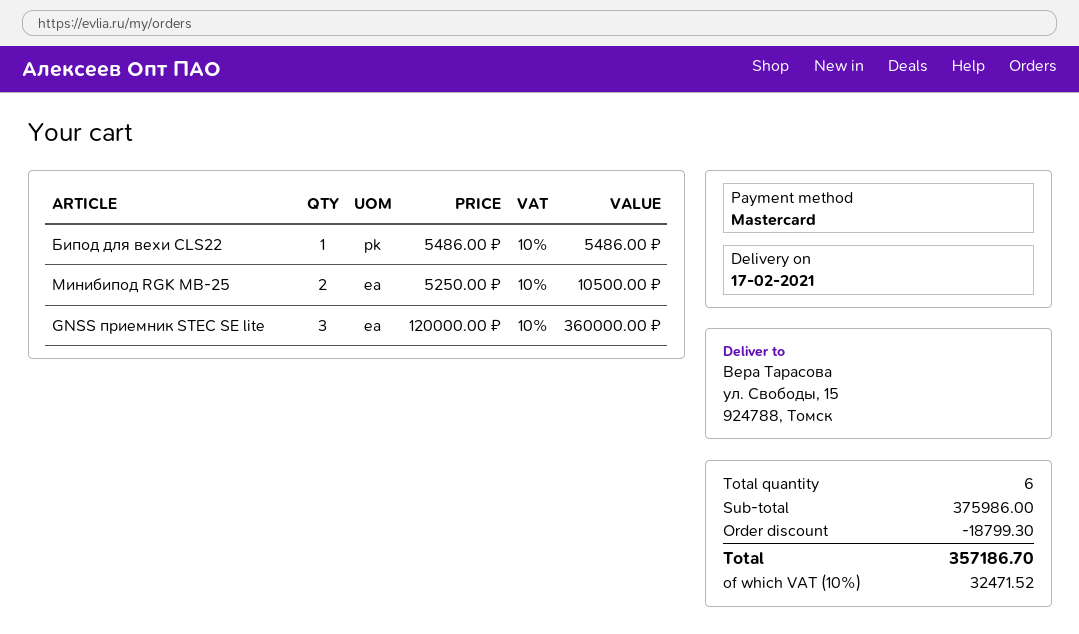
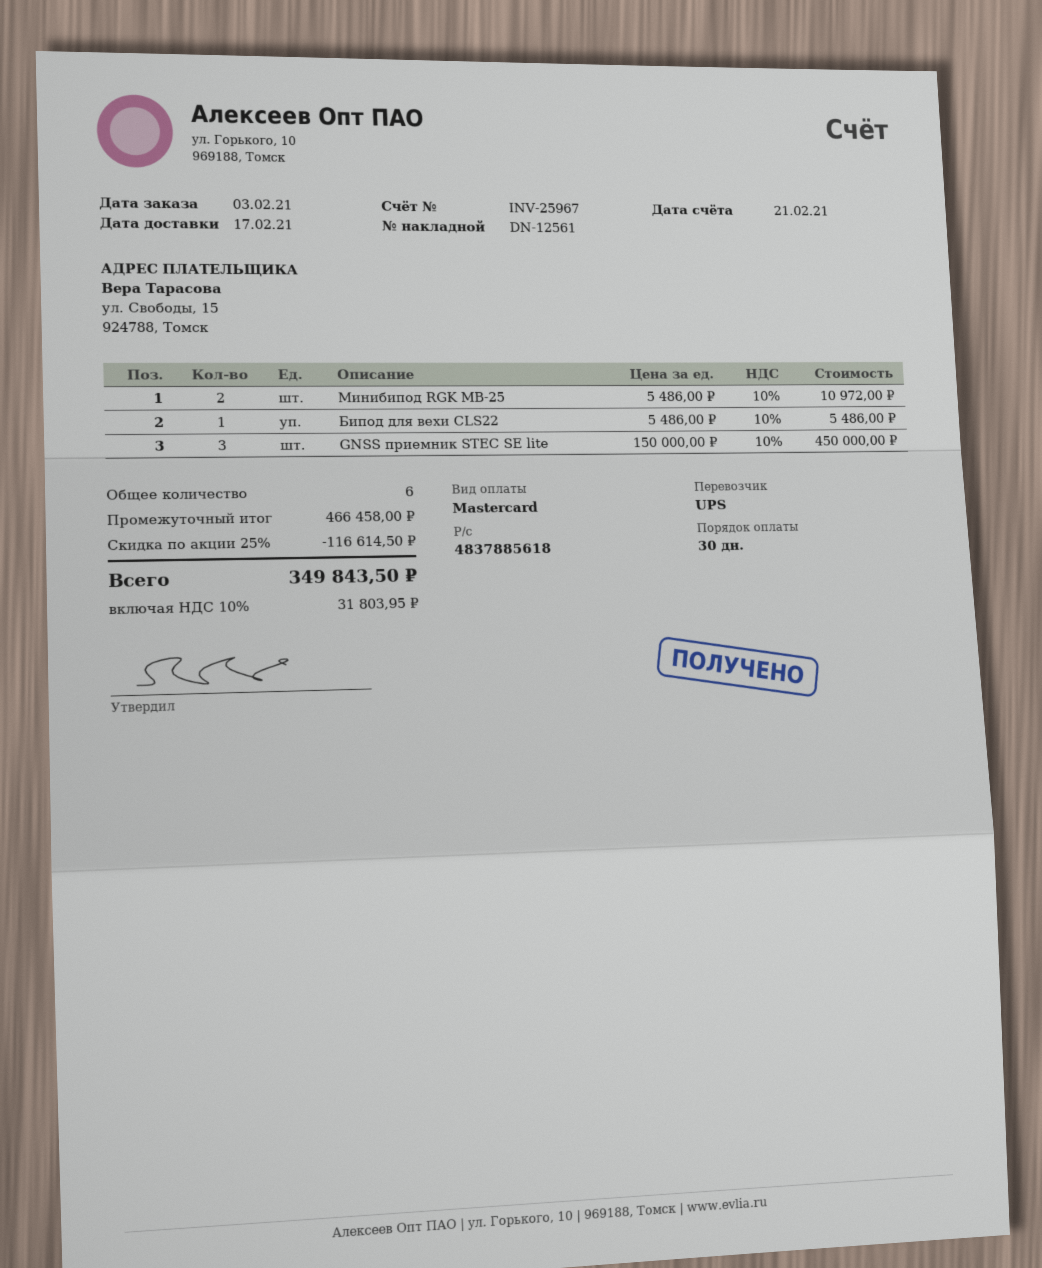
Минибипод RGK MB-25: 2 x 5250.00 = 10500.00 -> 2 x 5486.00 = 10972.00
GNSS приемник STEC SE lite: 3 x 120000.00 = 360000.00 -> 3 x 150000.00 = 450000.00
subtotal: 375986.00 -> 466458.00
discount: 18799.30 -> 116614.50
tax: 10% = 32471.52 -> 10% = 31803.95
total: 357186.70 -> 349843.50

